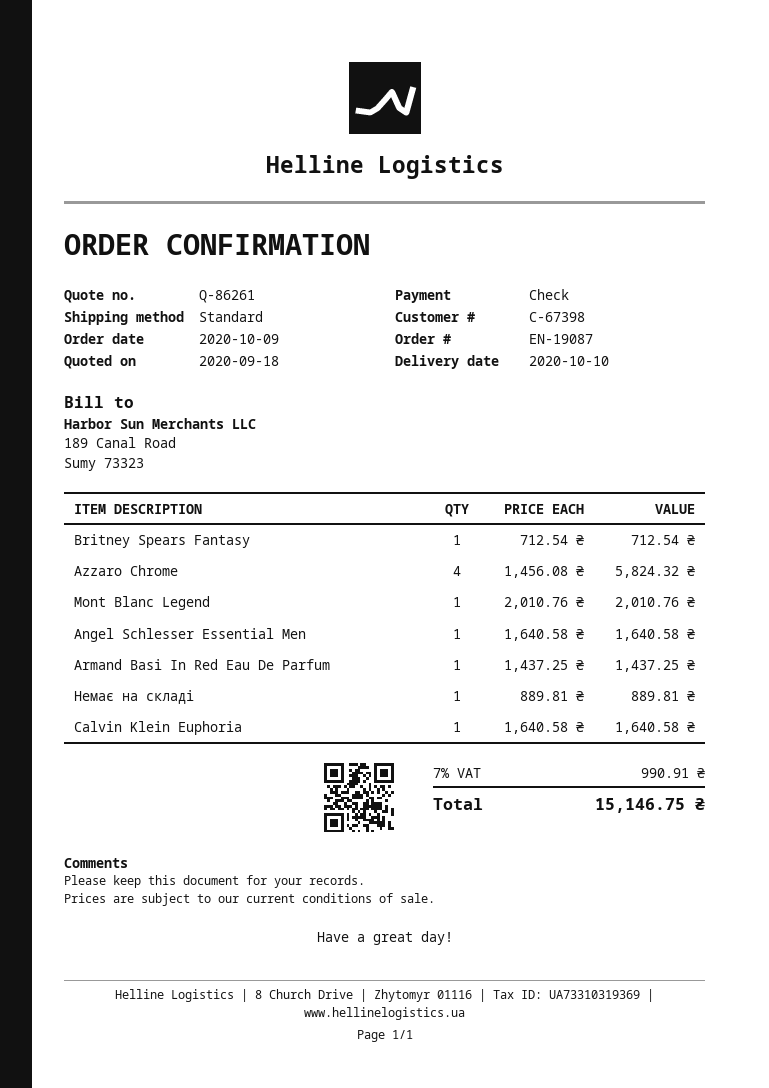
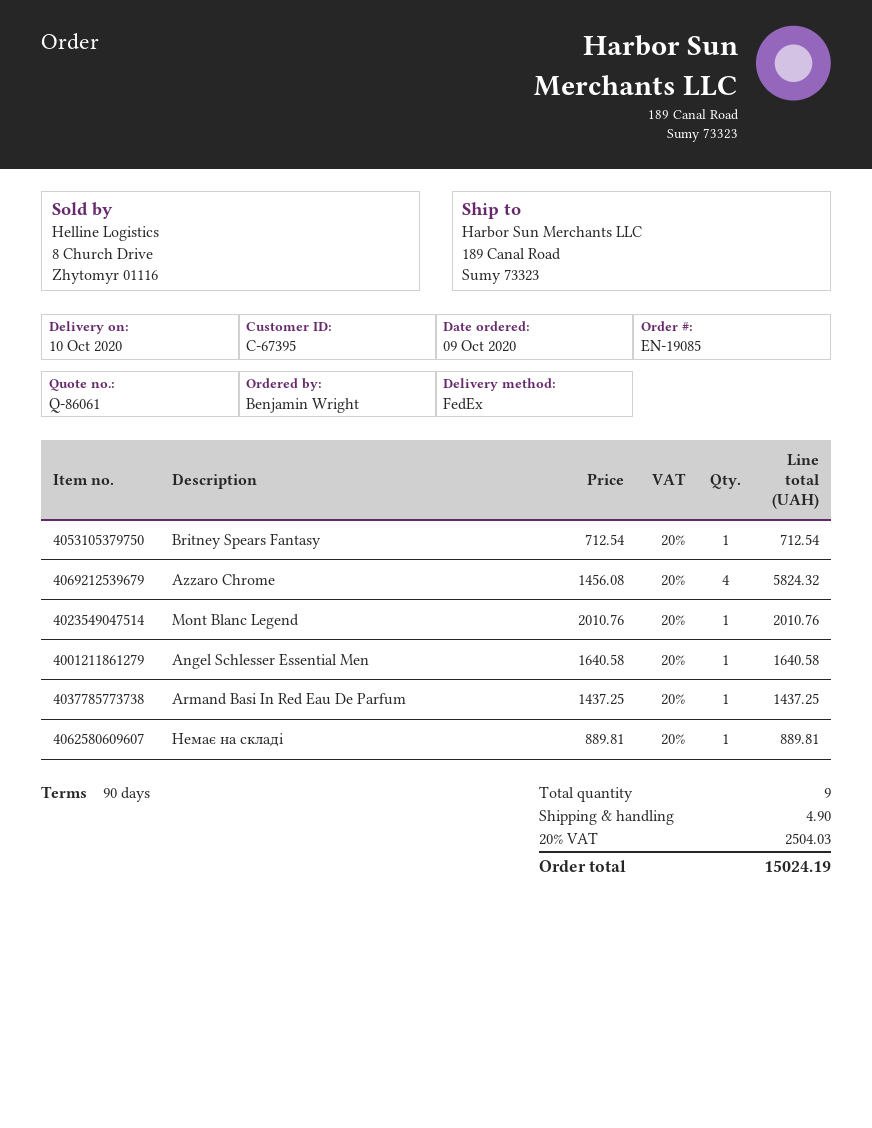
quote number: Q-86261 -> Q-86061
order number: EN-19087 -> EN-19085
customer number: C-67398 -> C-67395
shipping method: standard -> FedEx
Calvin Klein Euphoria: 1 x 1640.58 = 1640.58 -> none
shipping: none -> 4.90
tax: 7% = 990.91 -> 20% = 2504.03
total: 15146.75 -> 15024.19

